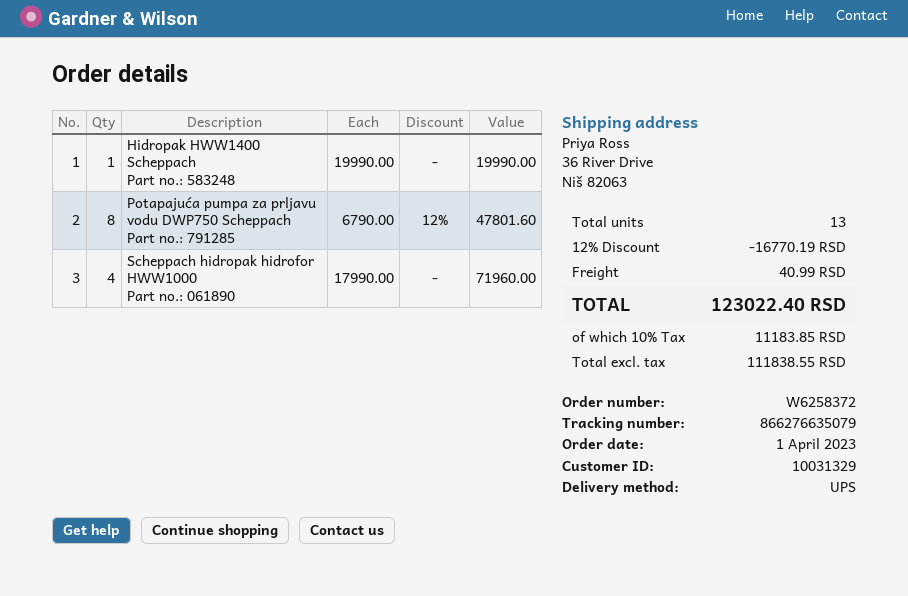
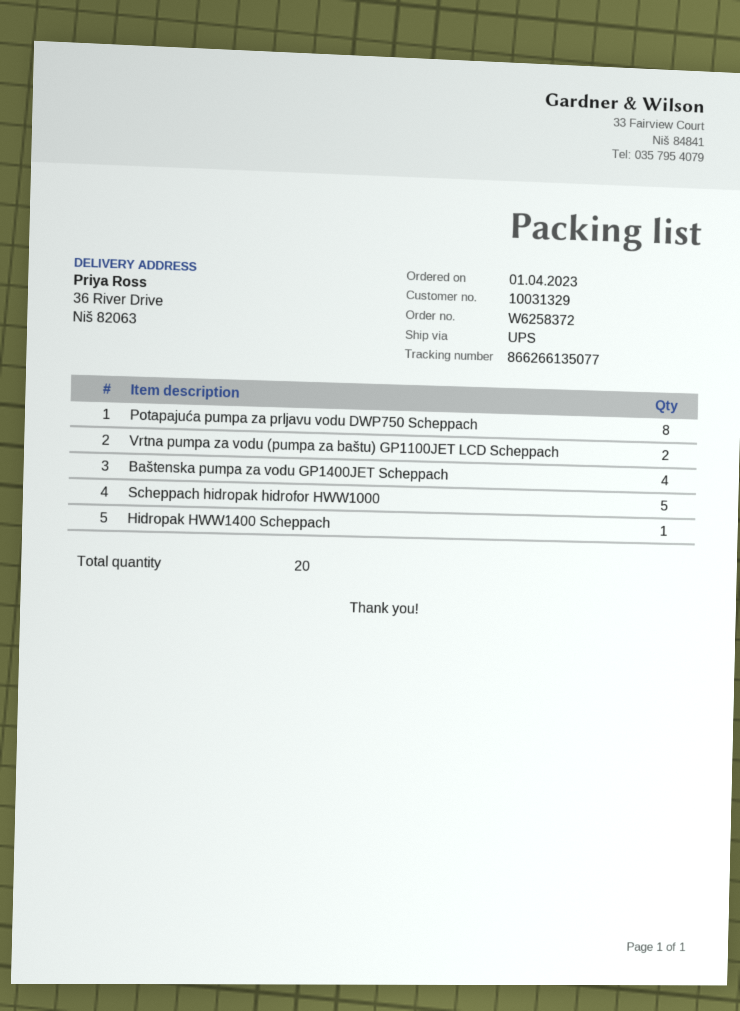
tracking number: 866276635079 -> 866266135077
Scheppach hidropak hidrofor HWW1000: 4 -> 5
Vrtna pumpa za vodu (pumpa za baštu) GP1100JET LCD Scheppach: none -> 2
Baštenska pumpa za vodu GP1400JET Scheppach: none -> 4
total quantity: 13 -> 20

